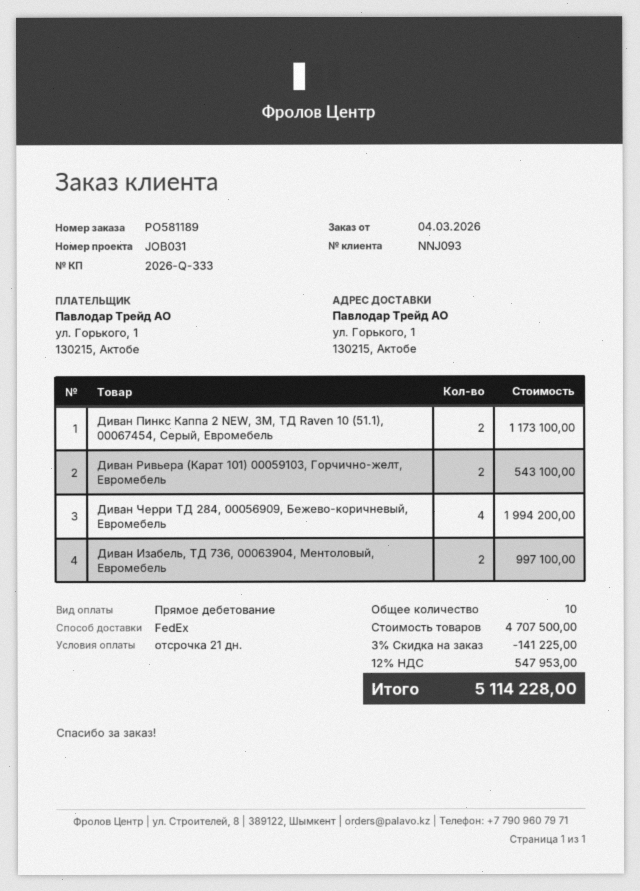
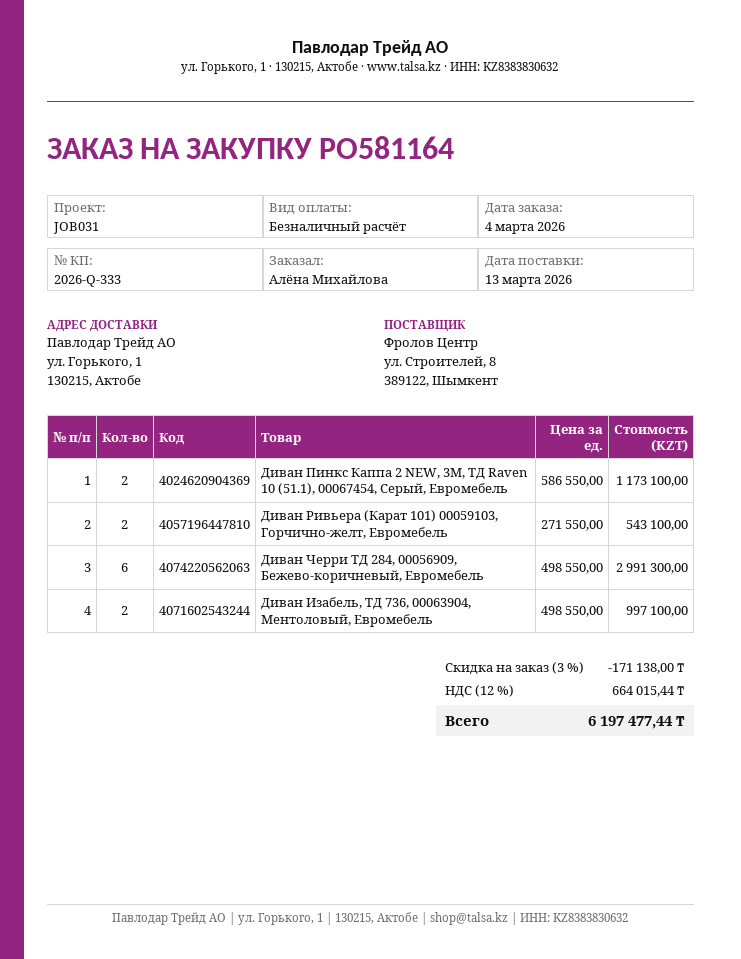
order number: PO581189 -> PO581164
payment method: direct debit -> bank transfer
Диван Черри ТД 284, 00056909, Бежево-коричневый, Евромебель: 4 for 1994200.00 -> 6 for 2991300.00
discount: 3% = 141225.00 -> 3% = 171138.00
tax: 12% = 547953.00 -> 12% = 664015.44
total: 5114228.00 -> 6197477.44

